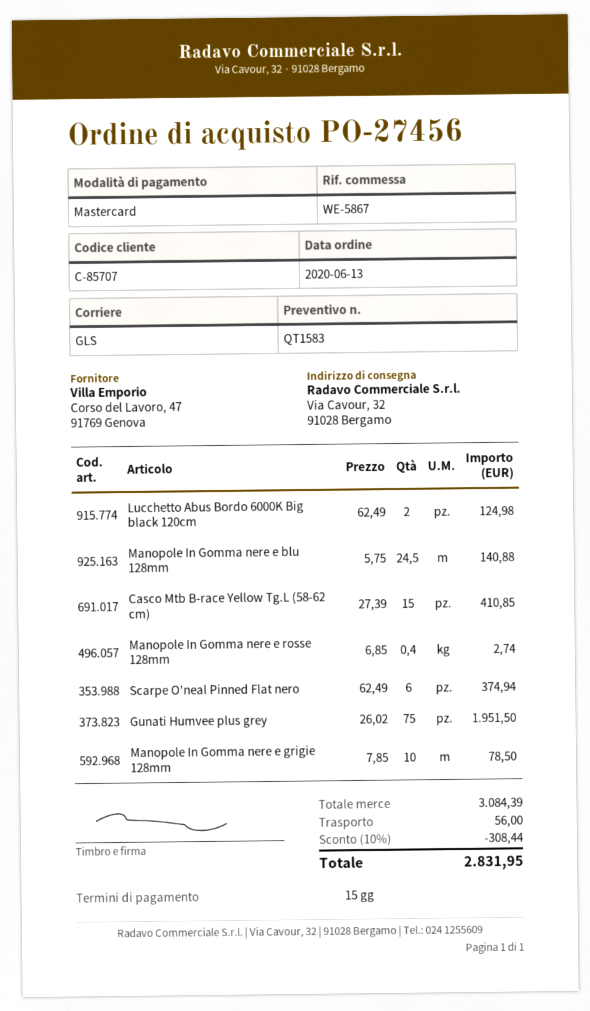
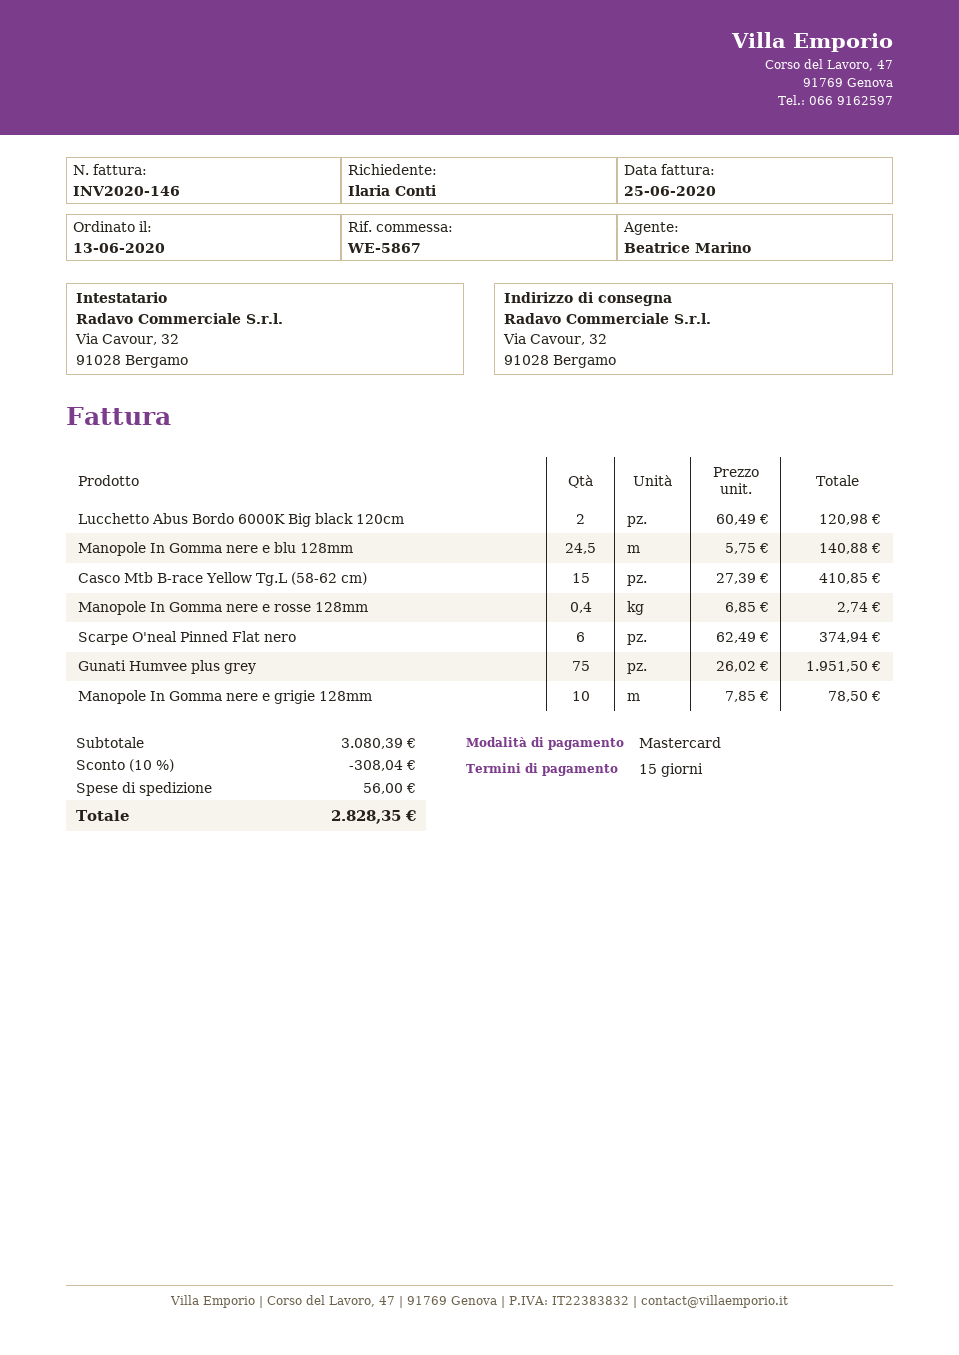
Lucchetto Abus Bordo 6000K Big black 120cm: 2 x 62.49 = 124.98 -> 2 x 60.49 = 120.98
subtotal: 3084.39 -> 3080.39
discount: 10% = 308.44 -> 10% = 308.04
total: 2831.95 -> 2828.35

